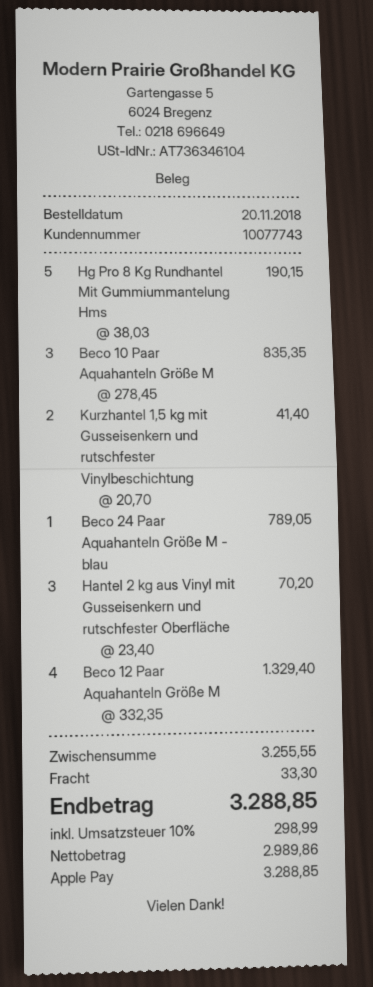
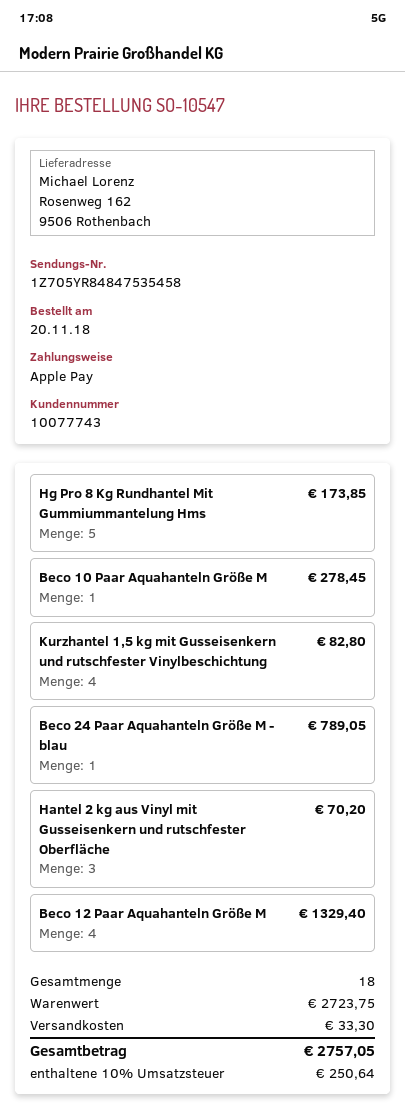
Hg Pro 8 Kg Rundhantel Mit Gummiummantelung Hms: 5 for 190.15 -> 5 for 173.85
Beco 10 Paar Aquahanteln Größe M: 3 for 835.35 -> 1 for 278.45
Kurzhantel 1,5 kg mit Gusseisenkern und rutschfester Vinylbeschichtung: 2 for 41.40 -> 4 for 82.80
subtotal: 3255.55 -> 2723.75
tax: 10% = 298.99 -> 10% = 250.64
total: 3288.85 -> 2757.05

